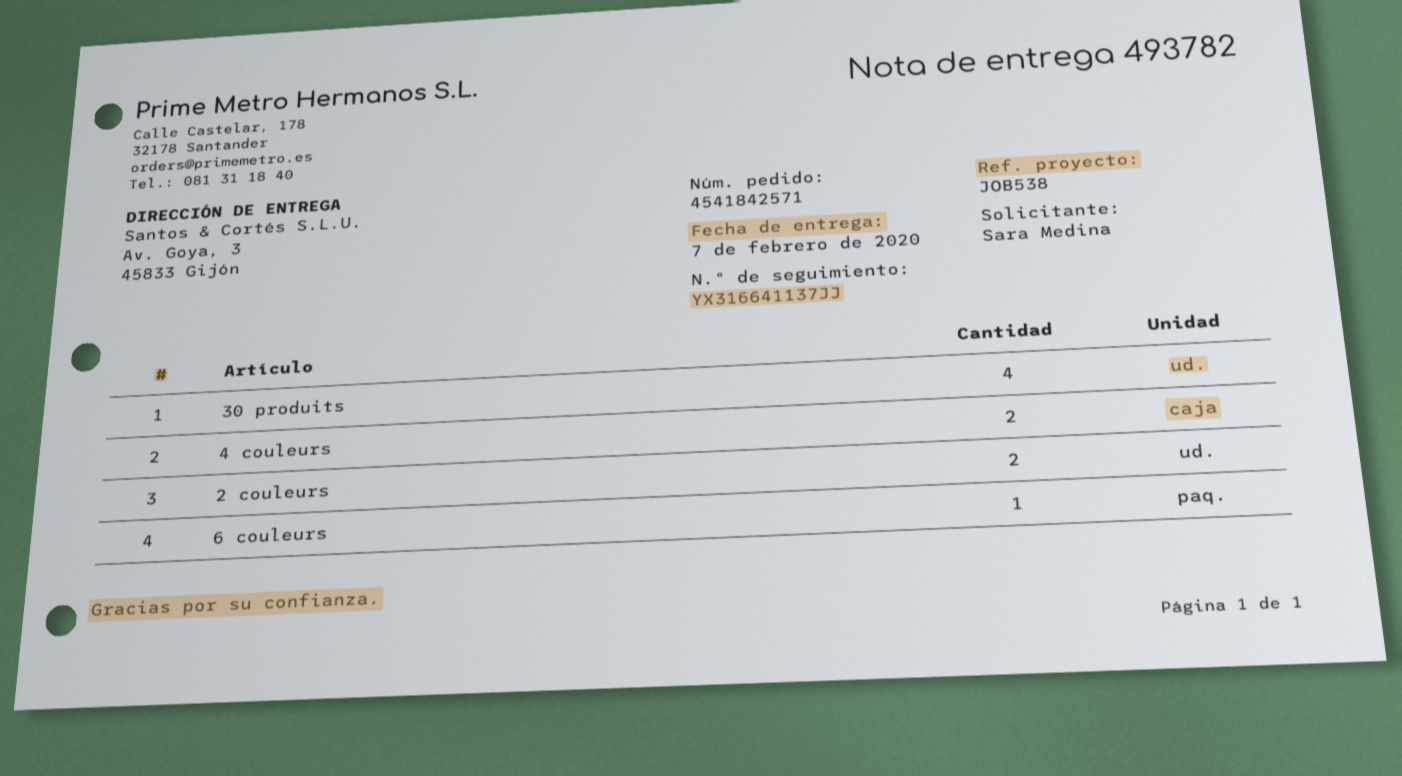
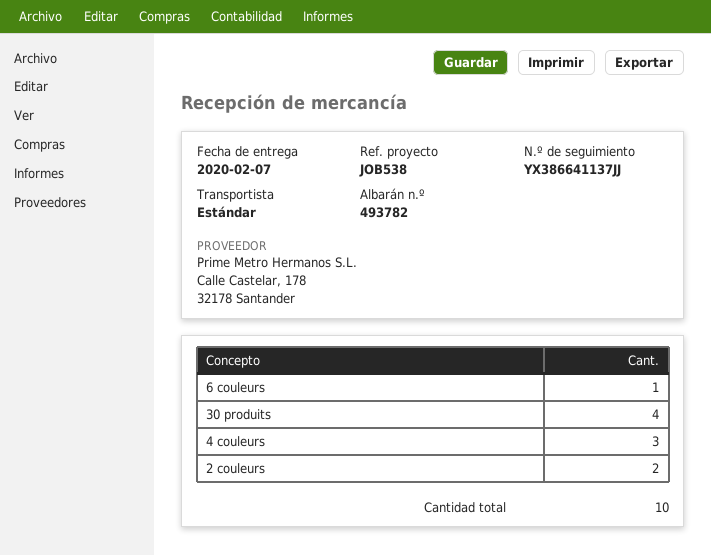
tracking number: YX316641137JJ -> YX386641137JJ
4 couleurs: 2 -> 3

